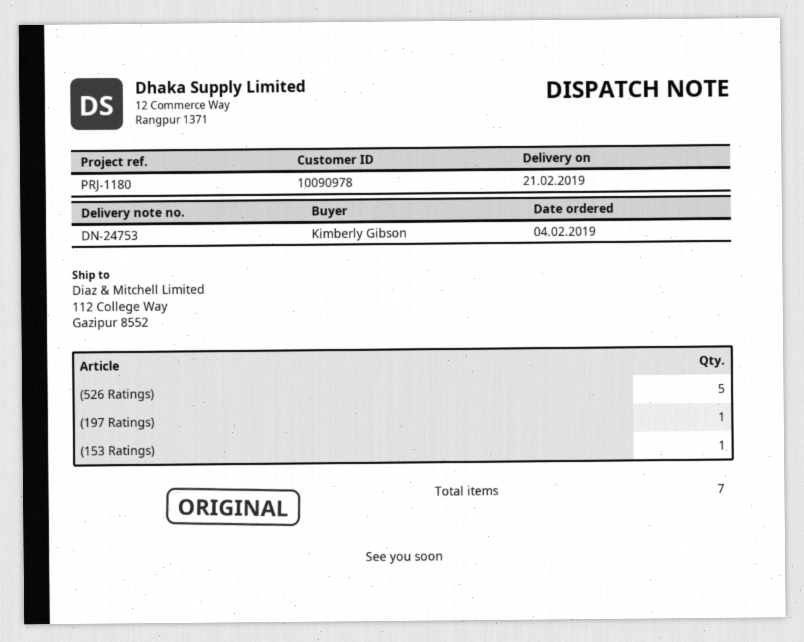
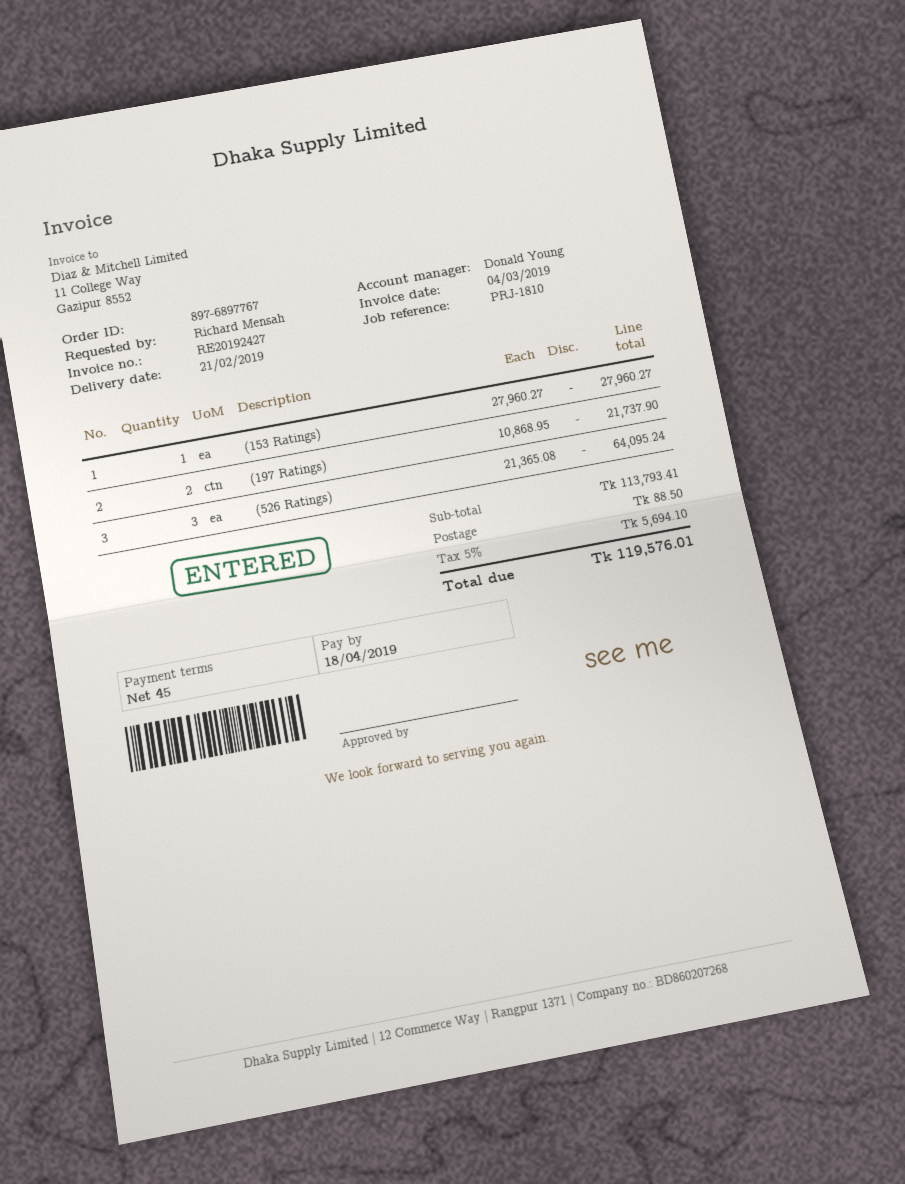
reference: PRJ-1180 -> PRJ-1810
ordered by: Kimberly Gibson -> Richard Mensah
(526 Ratings): 5 -> 3
(197 Ratings): 1 -> 2

